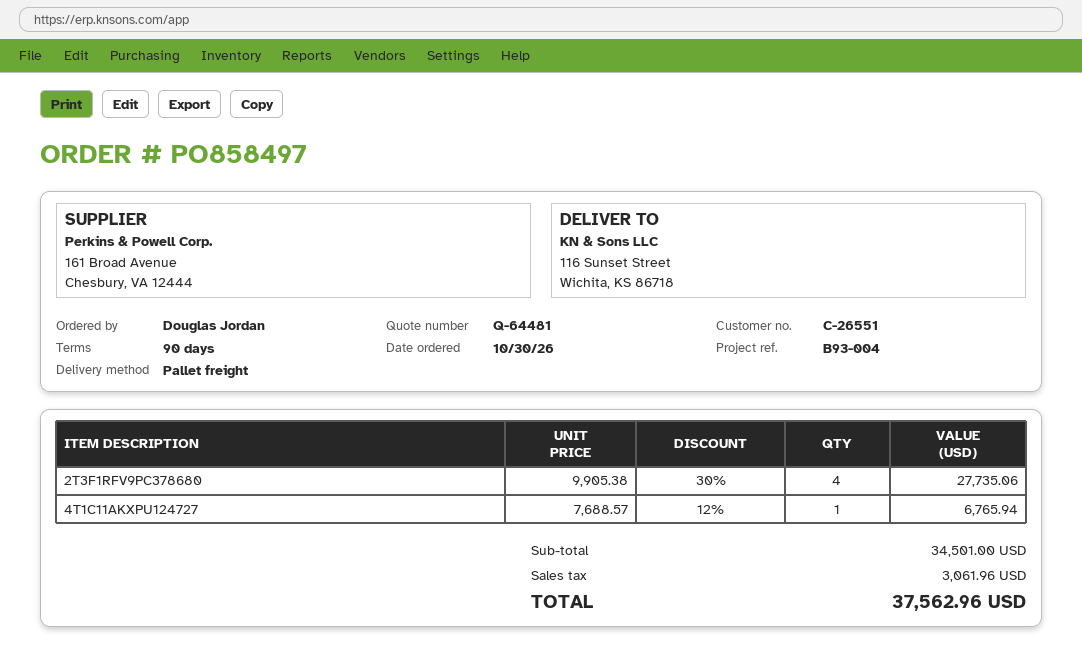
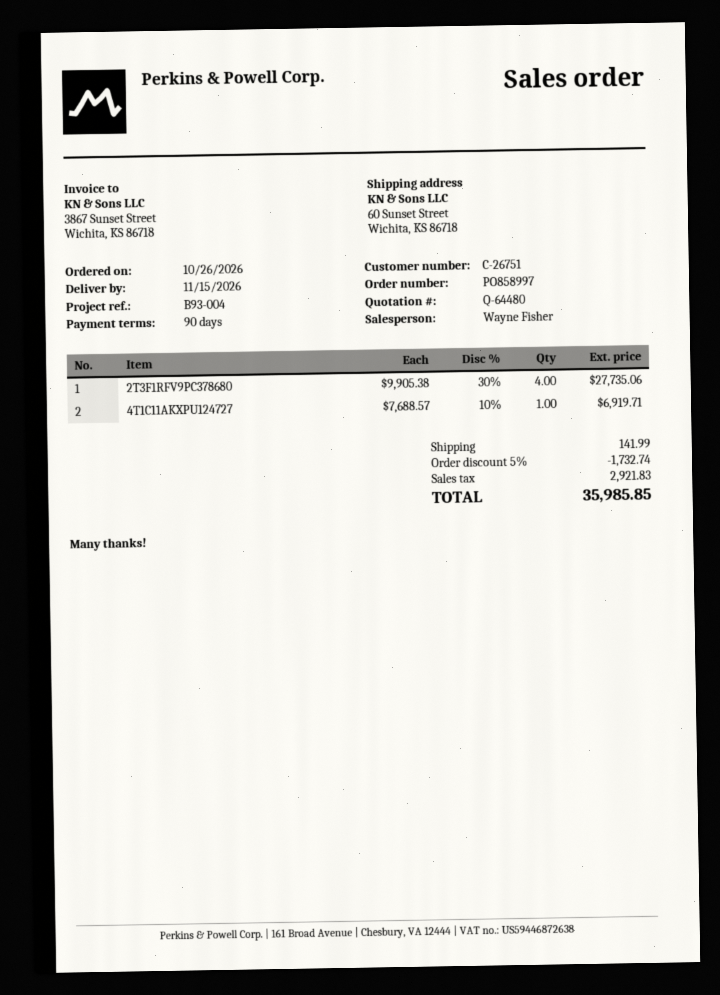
quote number: Q-64481 -> Q-64480
order number: PO858497 -> PO858997
order date: 2026-10-30 -> 2026-10-26
customer number: C-26551 -> C-26751
ship to: 116 Sunset Street, Wichita, KS 86718 -> 60 Sunset Street, Wichita, KS 86718
4T1C11AKXPU124727: 1 x 7688.57 - 12% = 6765.94 -> 1 x 7688.57 - 10% = 6919.71
discount: none -> 5% = 1732.74
shipping: none -> 141.99
tax: 3061.96 -> 2921.83
total: 37562.96 -> 35985.85

